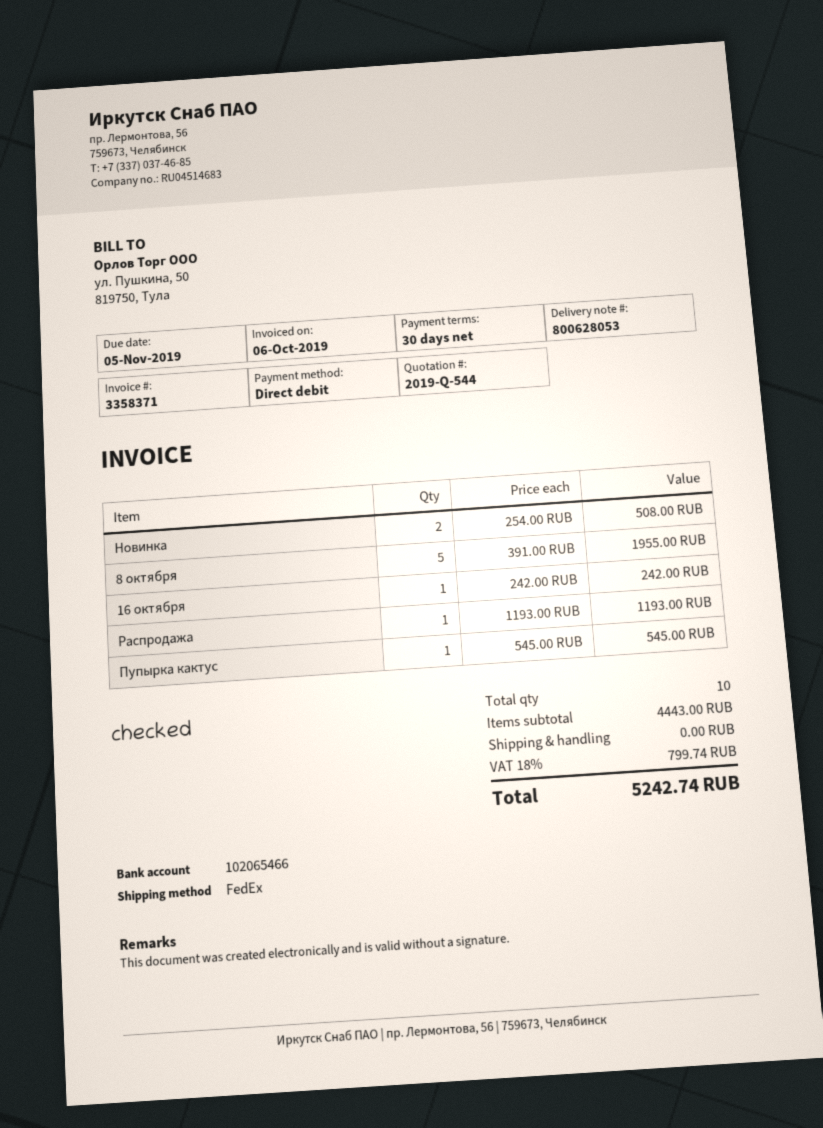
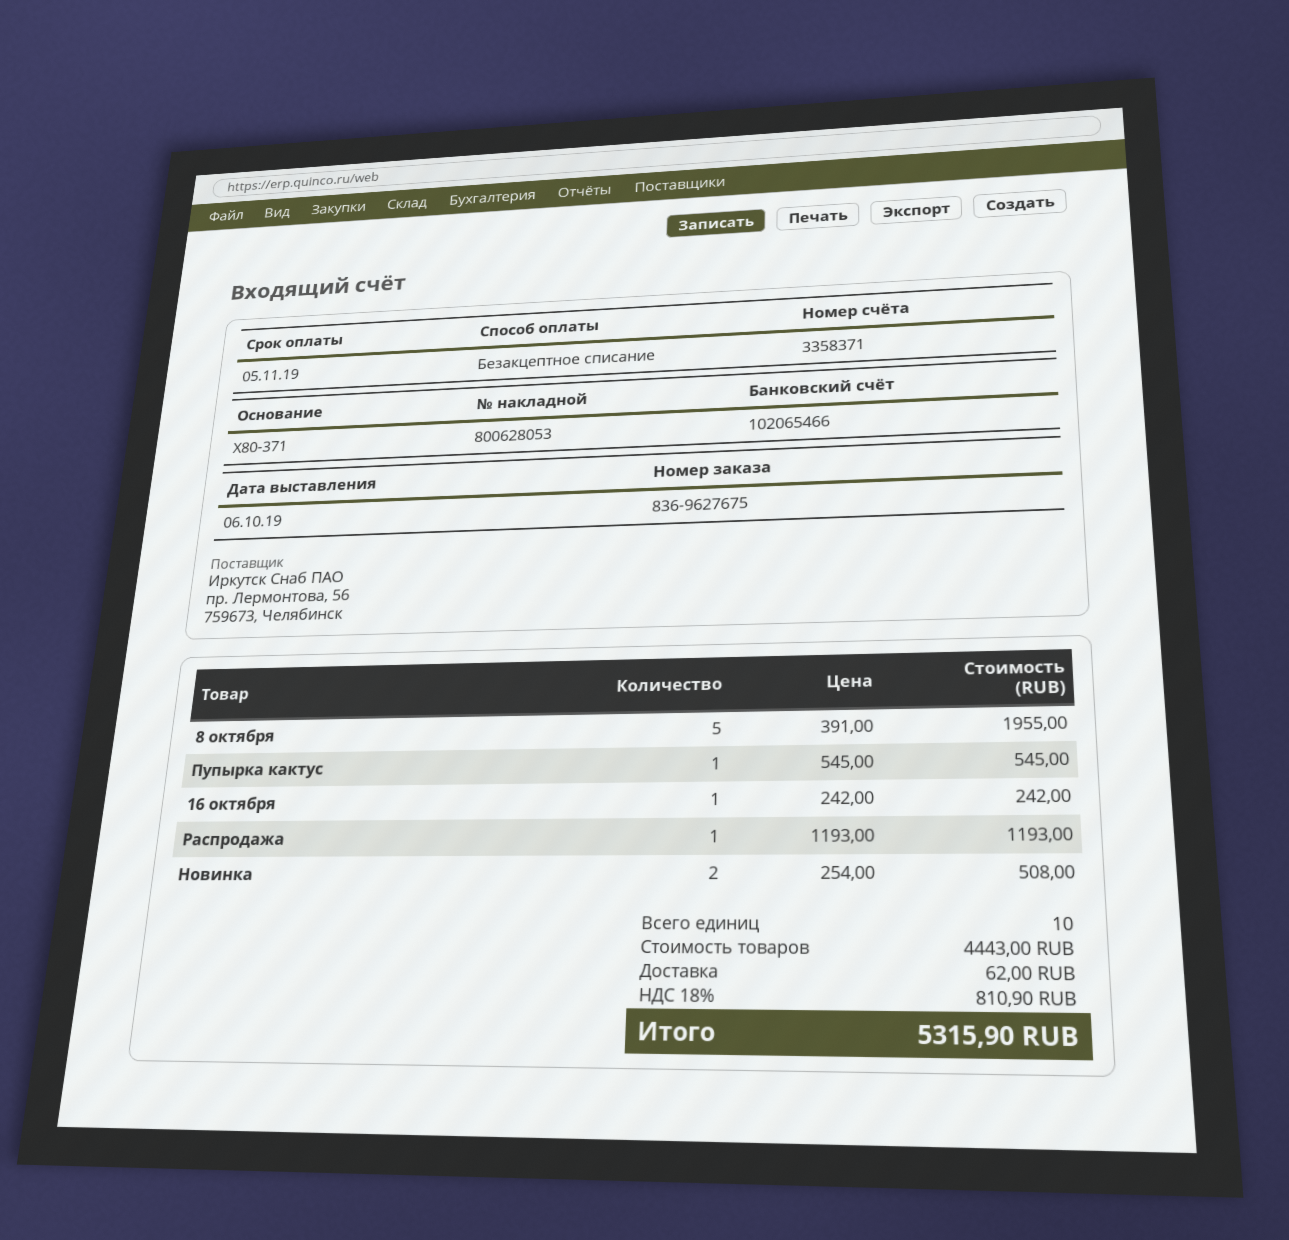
shipping: 0.00 -> 62.00
tax: 18% = 799.74 -> 18% = 810.90
total: 5242.74 -> 5315.90

